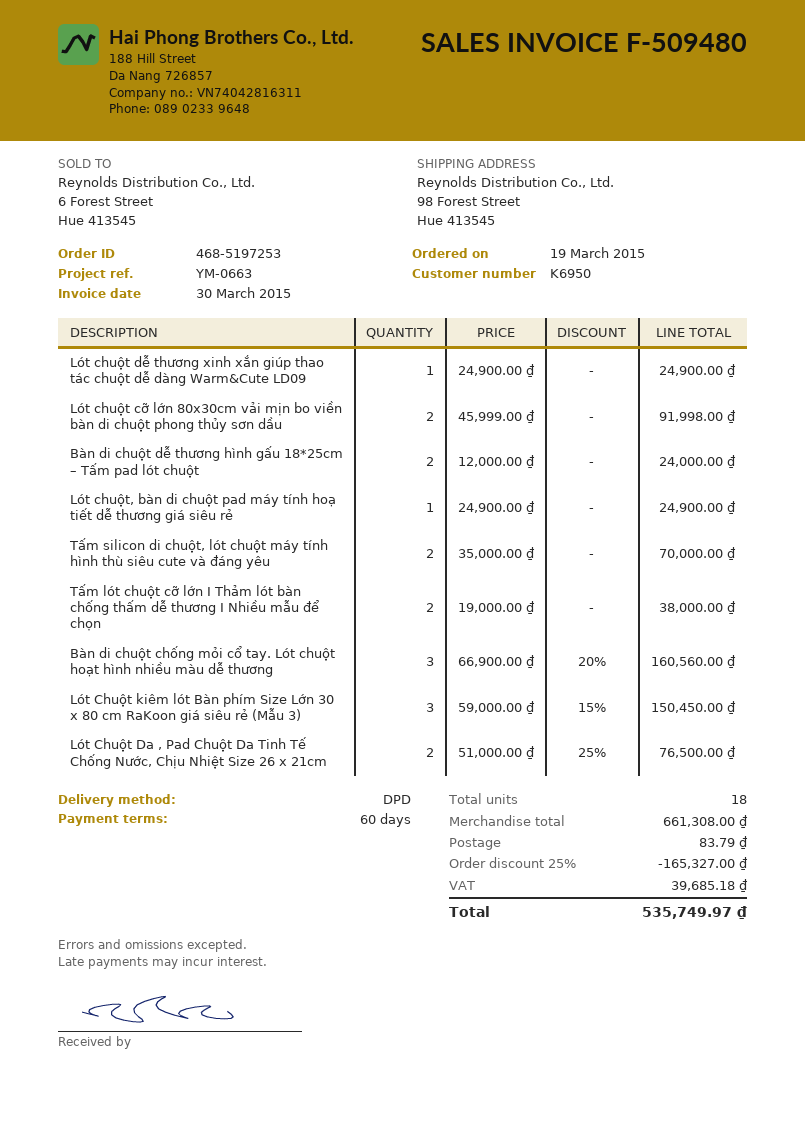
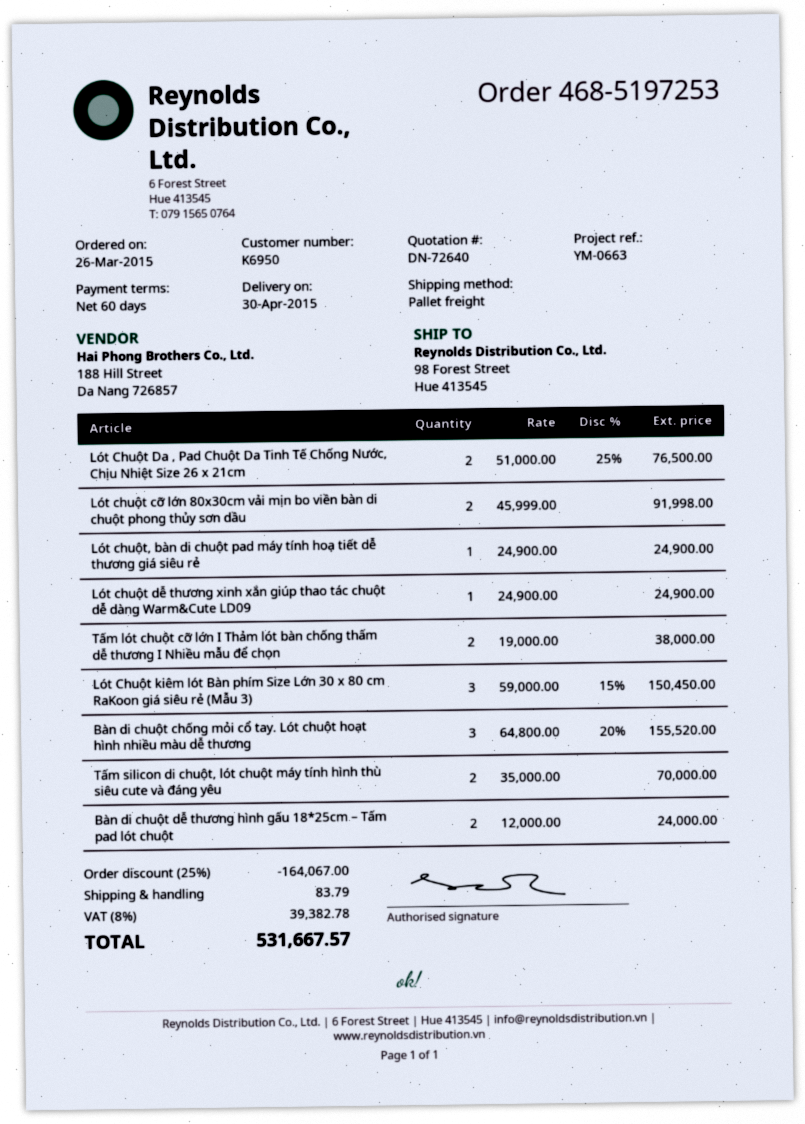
order date: 2015-03-19 -> 2015-03-26
shipping method: DPD -> pallet freight
Bàn di chuột chống mỏi cổ tay. Lót chuột hoạt hình nhiều màu dễ thương: 3 x 66900.00 - 20% = 160560.00 -> 3 x 64800.00 - 20% = 155520.00
discount: 25% = 165327.00 -> 25% = 164067.00
tax: 39685.18 -> 39382.78
total: 535749.97 -> 531667.57

